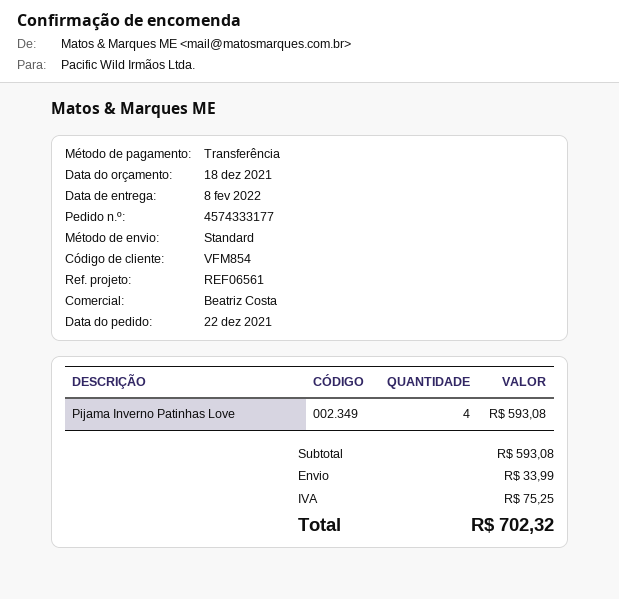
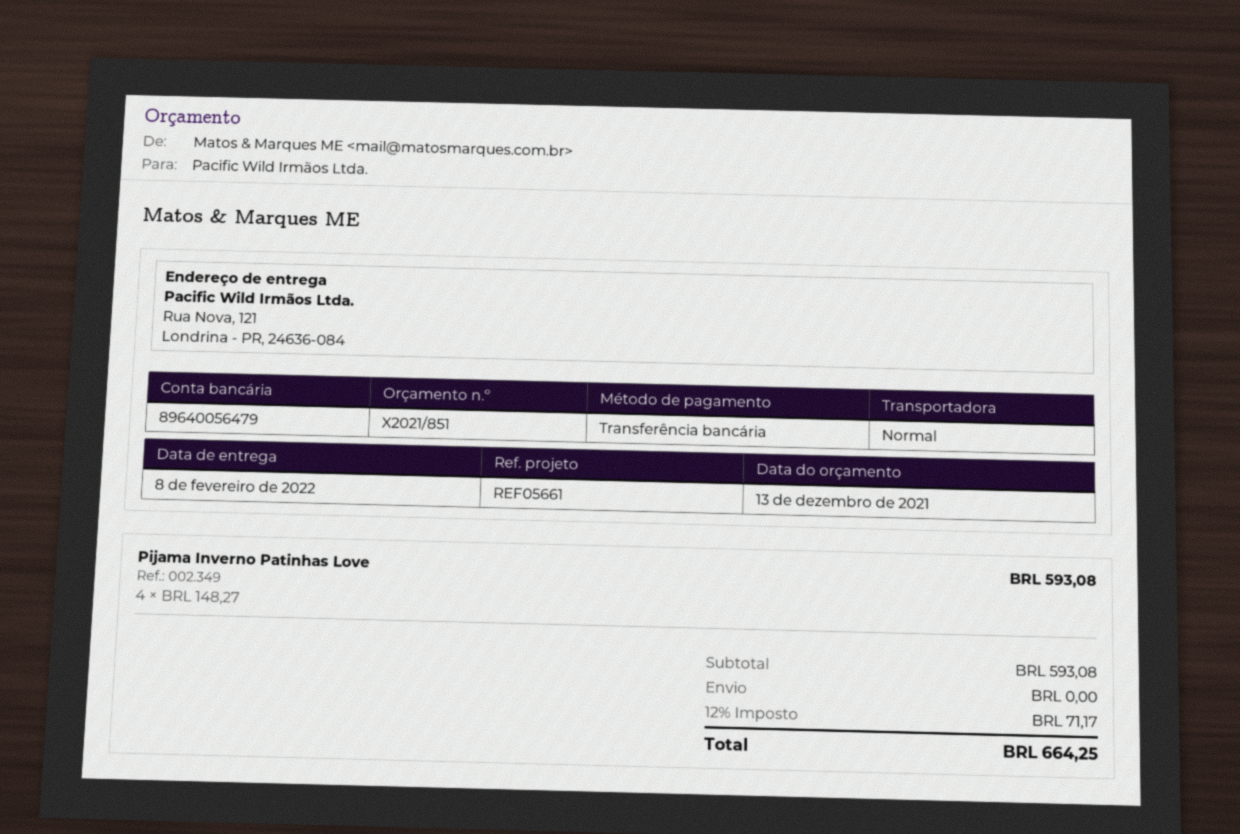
quote date: 2021-12-18 -> 2021-12-13
reference: REF06561 -> REF05661
shipping: 33.99 -> 0.00
tax: 75.25 -> 71.17
total: 702.32 -> 664.25

